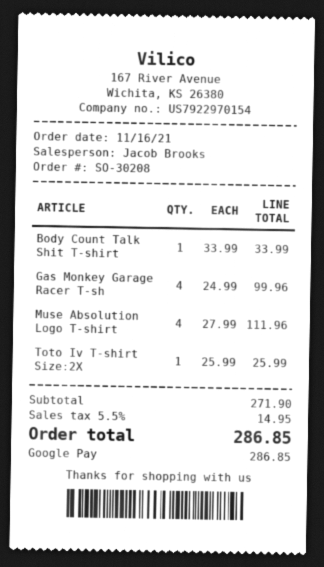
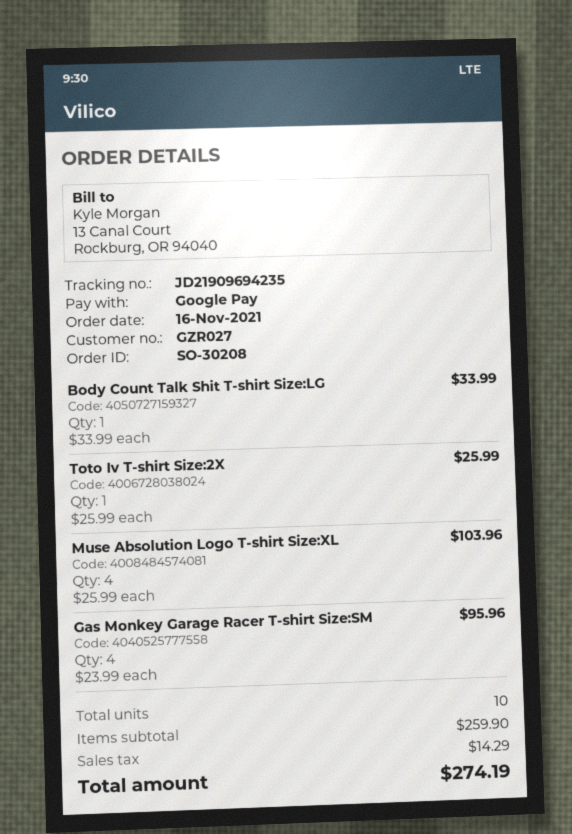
Gas Monkey Garage Racer T-sh: 4 x 24.99 = 99.96 -> 4 x 23.99 = 95.96
Muse Absolution Logo T-shirt: 4 x 27.99 = 111.96 -> 4 x 25.99 = 103.96
subtotal: 271.90 -> 259.90
tax: 14.95 -> 14.29
total: 286.85 -> 274.19

